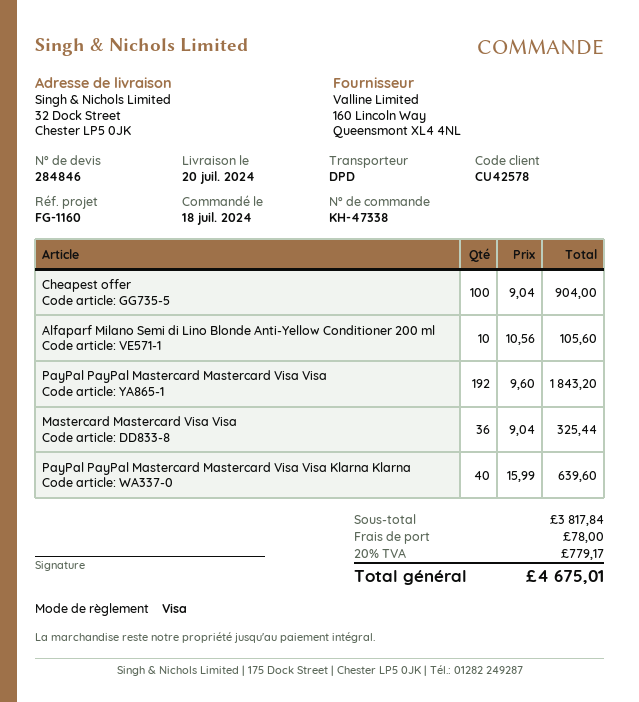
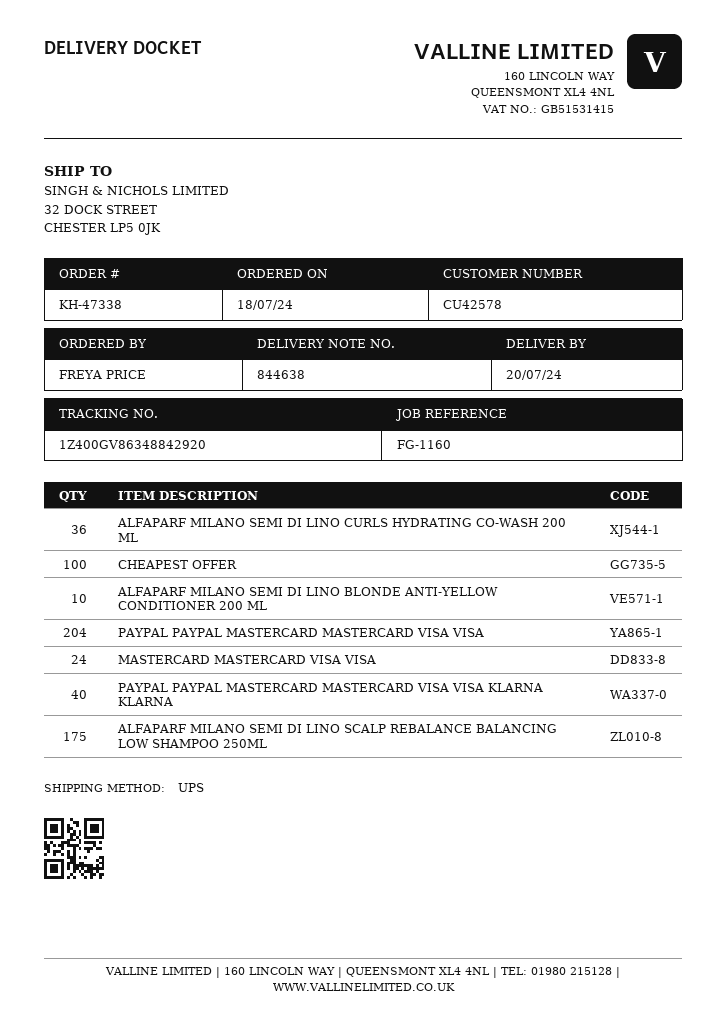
shipping method: DPD -> UPS
PayPal PayPal Mastercard Mastercard Visa Visa: 192 -> 204
Mastercard Mastercard Visa Visa: 36 -> 24
ALFAPARF MILANO SEMI DI LINO CURLS HYDRATING CO-WASH 200 ML: none -> 36
ALFAPARF MILANO SEMI DI LINO SCALP REBALANCE BALANCING LOW SHAMPOO 250ML: none -> 175

